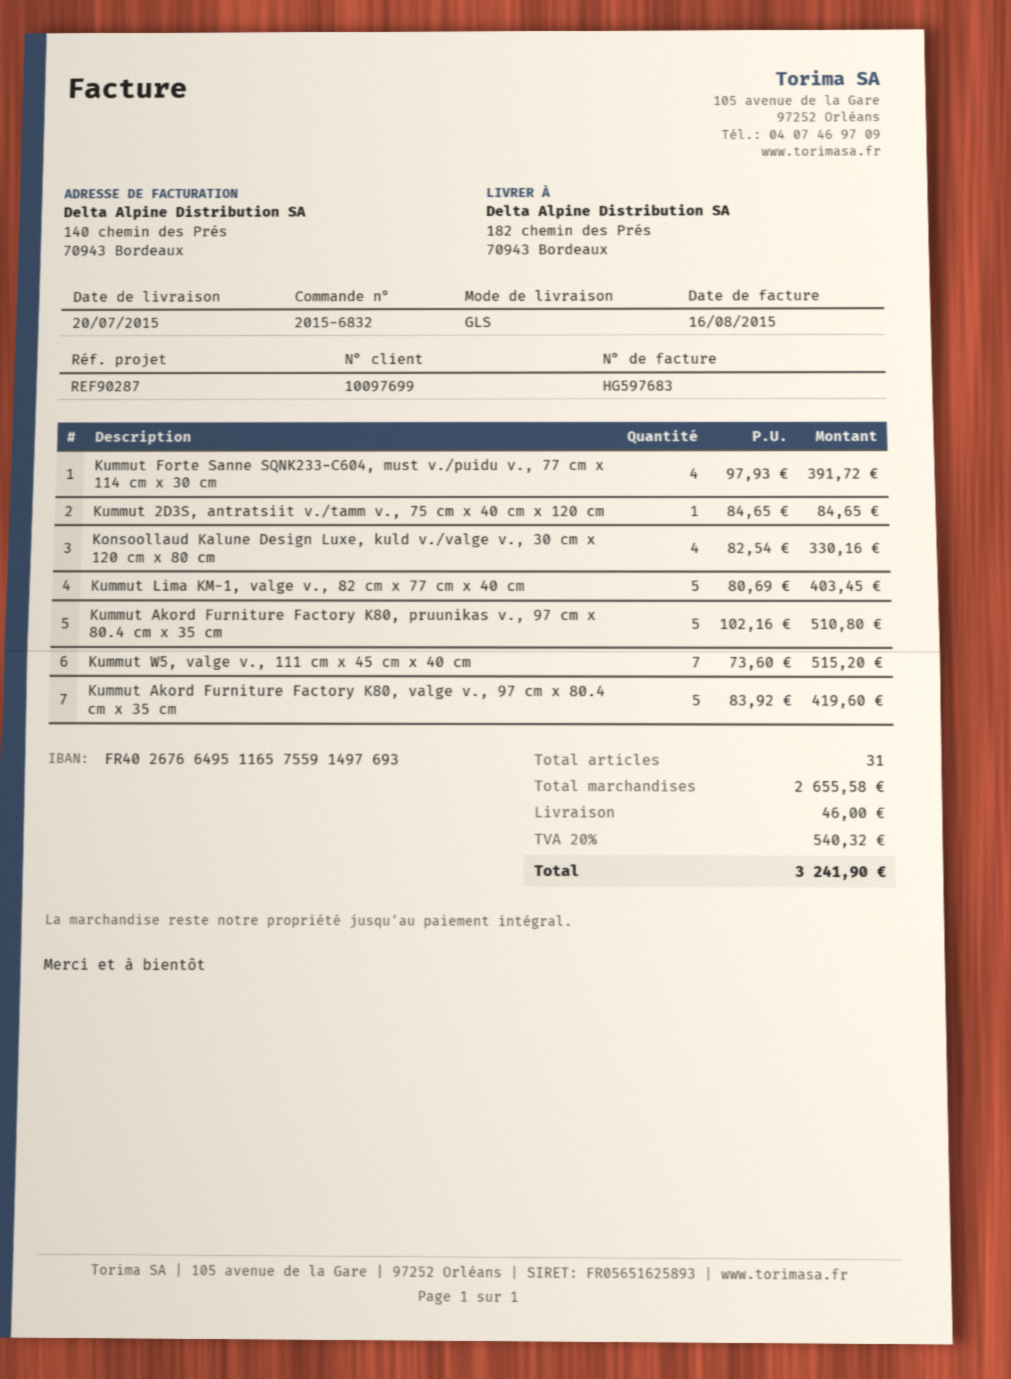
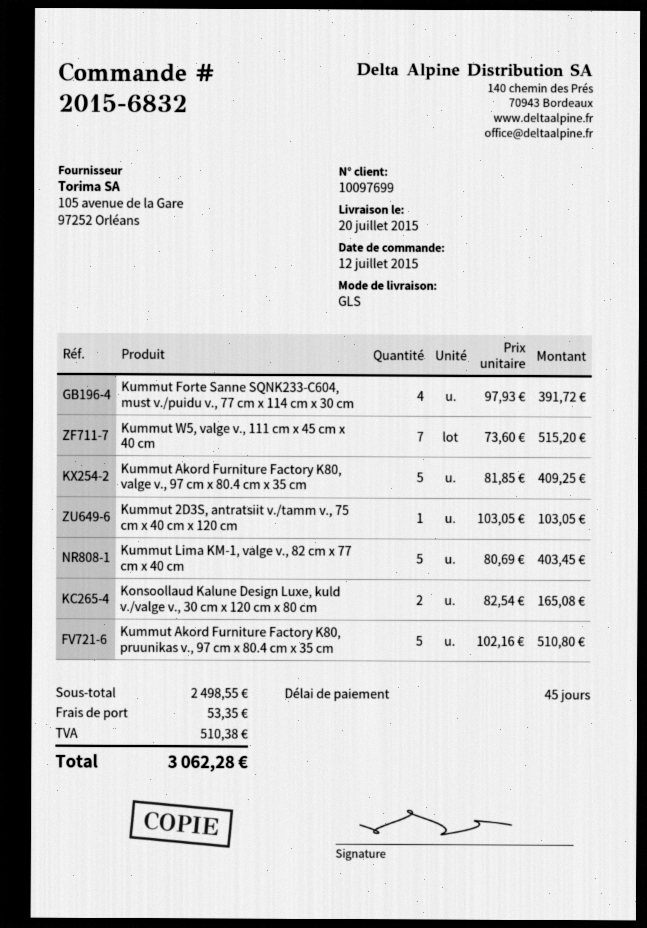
Kummut 2D3S, antratsiit v./tamm v., 75 cm x 40 cm x 120 cm: 1 x 84.65 = 84.65 -> 1 x 103.05 = 103.05
Konsoollaud Kalune Design Luxe, kuld v./valge v., 30 cm x 120 cm x 80 cm: 4 x 82.54 = 330.16 -> 2 x 82.54 = 165.08
Kummut Akord Furniture Factory K80, valge v., 97 cm x 80.4 cm x 35 cm: 5 x 83.92 = 419.60 -> 5 x 81.85 = 409.25
subtotal: 2655.58 -> 2498.55
shipping: 46.00 -> 53.35
tax: 540.32 -> 510.38
total: 3241.90 -> 3062.28

